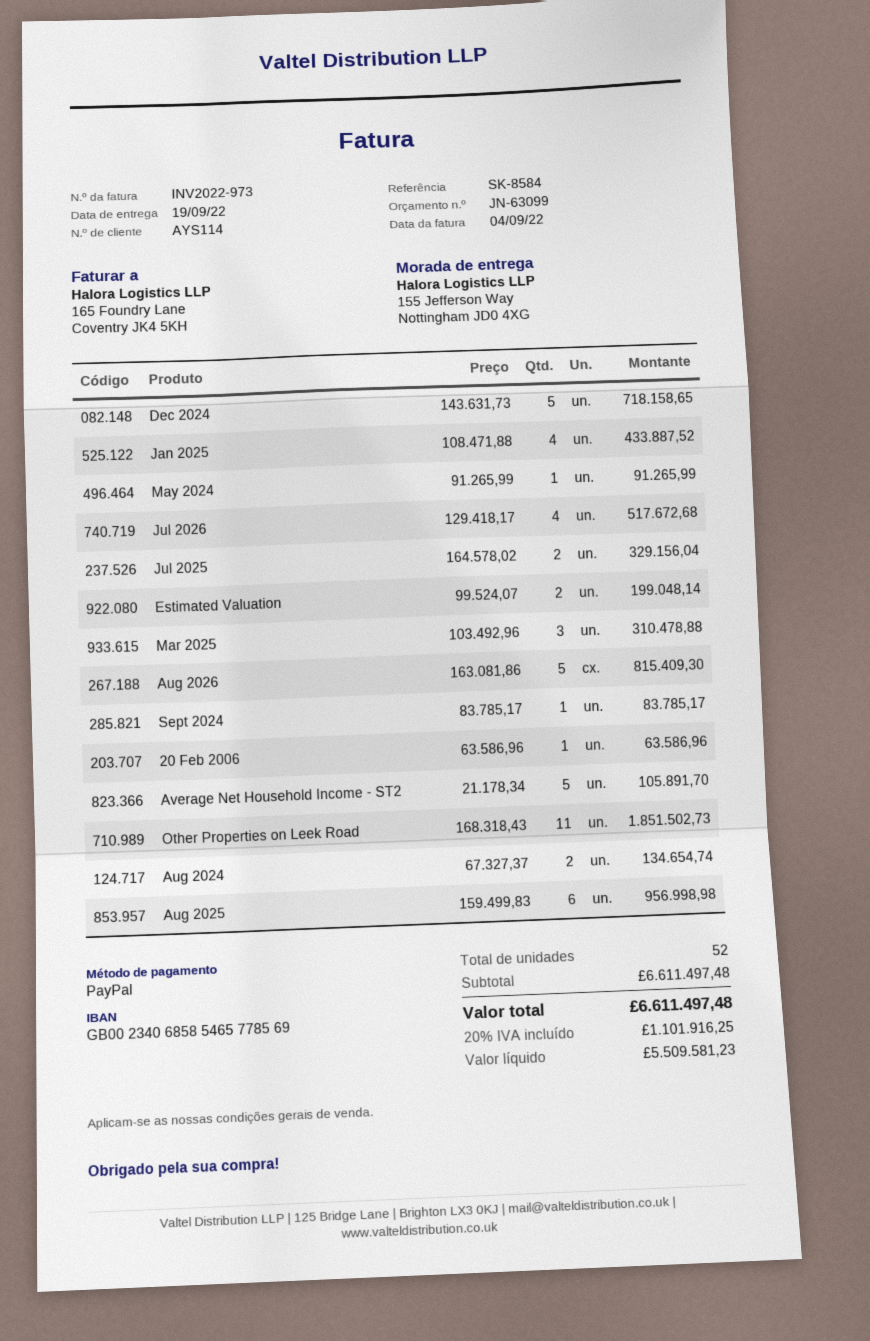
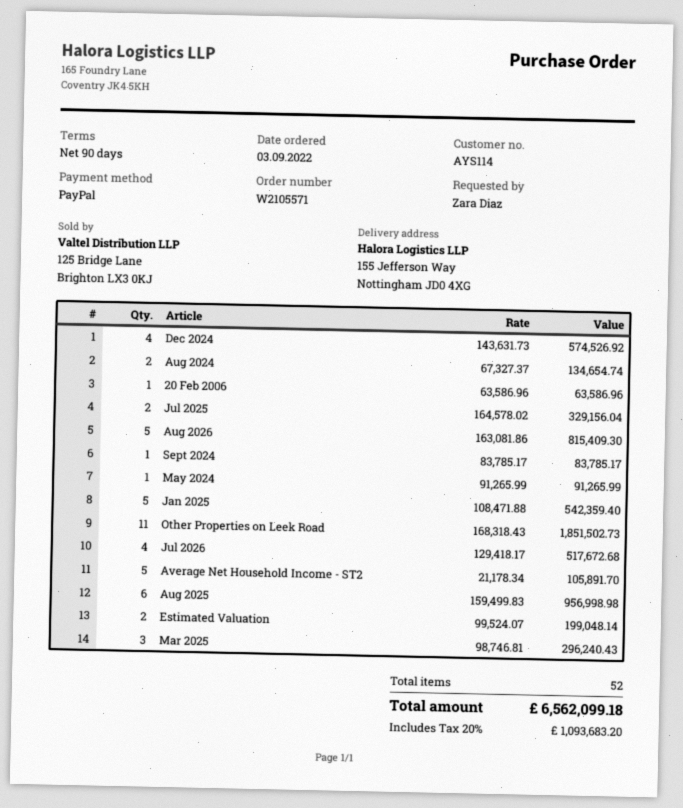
Dec 2024: 5 x 143631.73 = 718158.65 -> 4 x 143631.73 = 574526.92
Jan 2025: 4 x 108471.88 = 433887.52 -> 5 x 108471.88 = 542359.40
Mar 2025: 3 x 103492.96 = 310478.88 -> 3 x 98746.81 = 296240.43
tax: 20% = 1101916.25 -> 20% = 1093683.20
total: 6611497.48 -> 6562099.18

